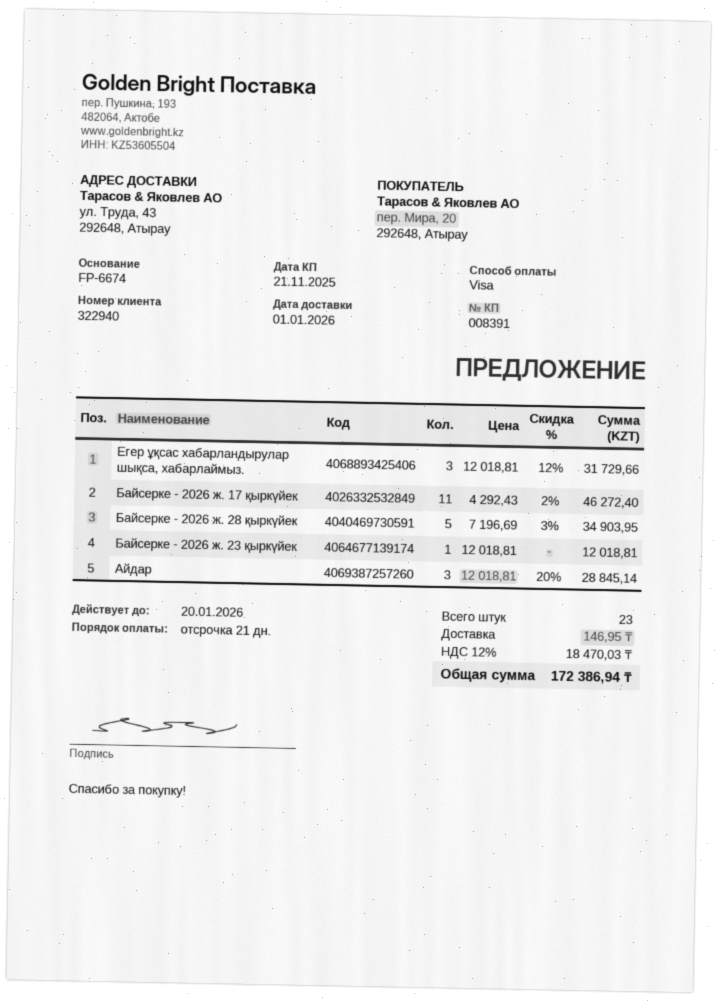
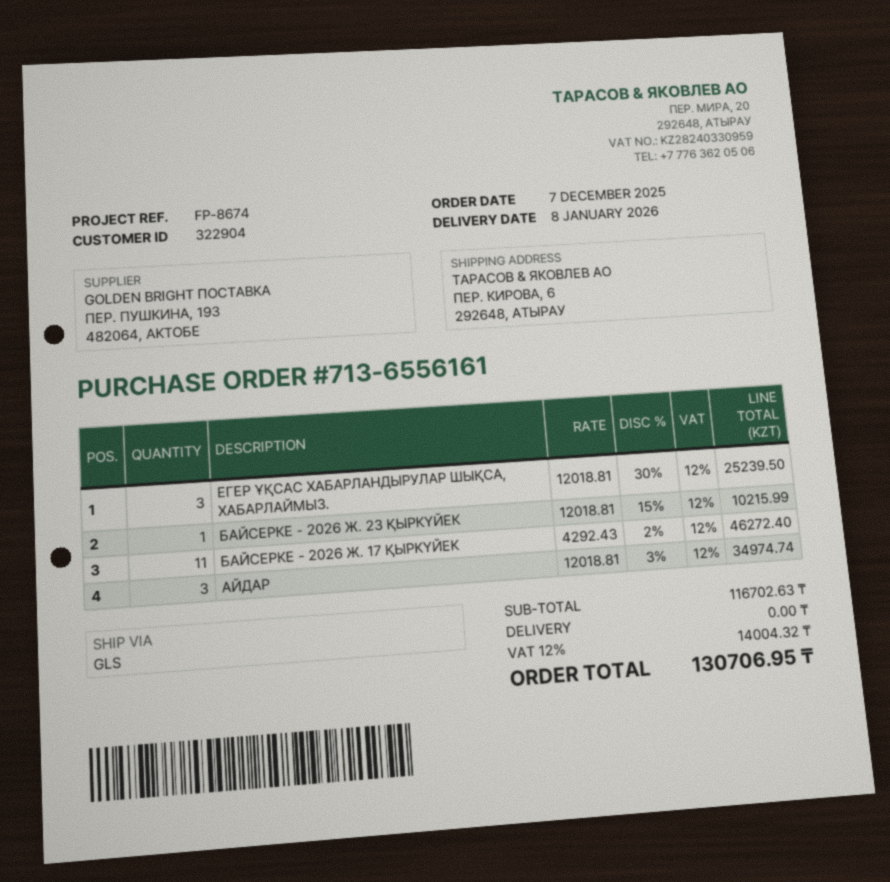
delivery date: 2026-01-01 -> 2026-01-08
customer number: 322940 -> 322904
reference: FP-6674 -> FP-8674
ship to: ул. Труда, 43, 292648, Атырау -> ПЕР. КИРОВА, 6, 292648, АТЫРАУ
Егер ұқсас хабарландырулар шықса, хабарлаймыз.: 3 x 12018.81 - 12% = 31729.66 -> 3 x 12018.81 - 30% = 25239.50
Байсерке - 2026 ж. 28 қыркүйек: 5 x 7196.69 - 3% = 34903.95 -> none
Байсерке - 2026 ж. 23 қыркүйек: 1 x 12018.81 = 12018.81 -> 1 x 12018.81 - 15% = 10215.99
Айдар: 3 x 12018.81 - 20% = 28845.14 -> 3 x 12018.81 - 3% = 34974.74
shipping: 146.95 -> 0.00
tax: 12% = 18470.03 -> 12% = 14004.32
total: 172386.94 -> 130706.95

